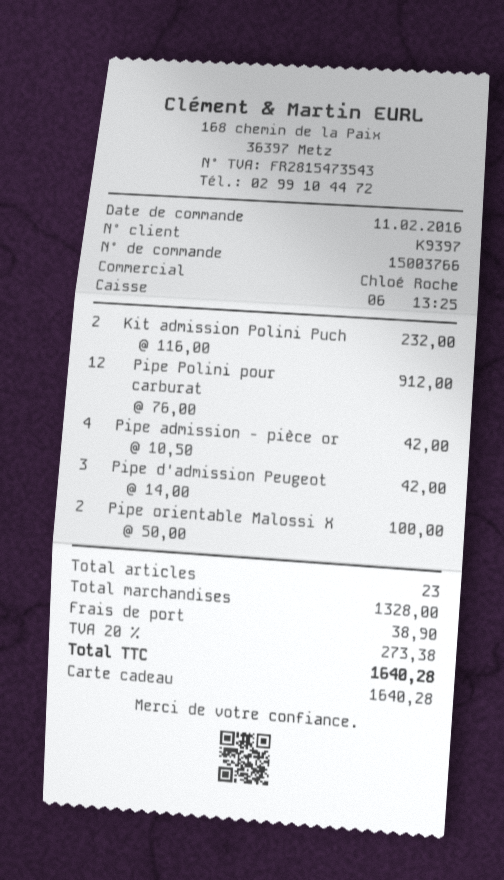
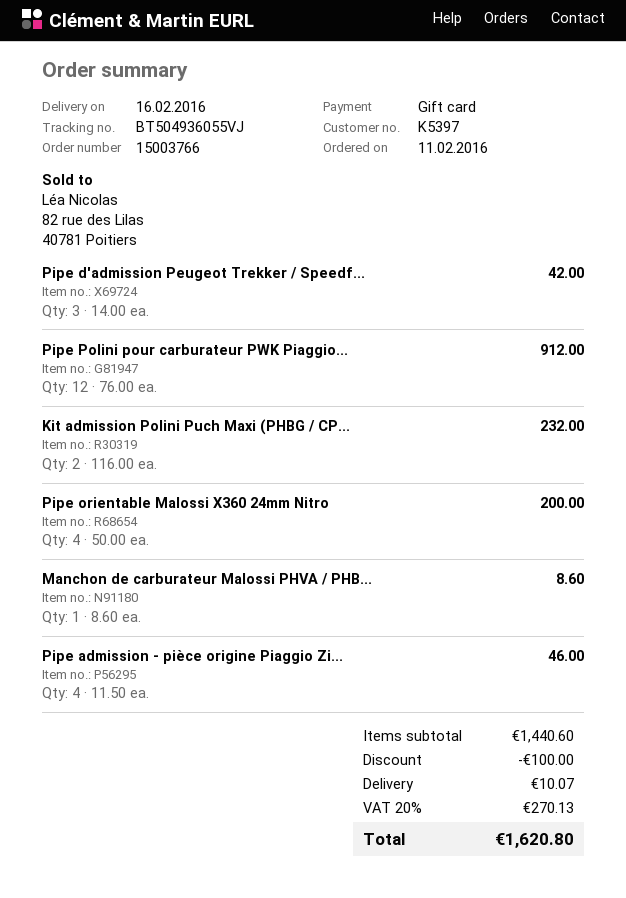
customer number: K9397 -> K5397
Pipe admission - pièce or: 4 x 10.50 = 42.00 -> 4 x 11.50 = 46.00
Pipe orientable Malossi X: 2 x 50.00 = 100.00 -> 4 x 50.00 = 200.00
Manchon de carburateur Malossi PHVA / PHB...: none -> 1 x 8.60 = 8.60
subtotal: 1328.00 -> 1440.60
discount: none -> 100.00
shipping: 38.90 -> 10.07
tax: 20% = 273.38 -> 20% = 270.13
total: 1640.28 -> 1620.80

